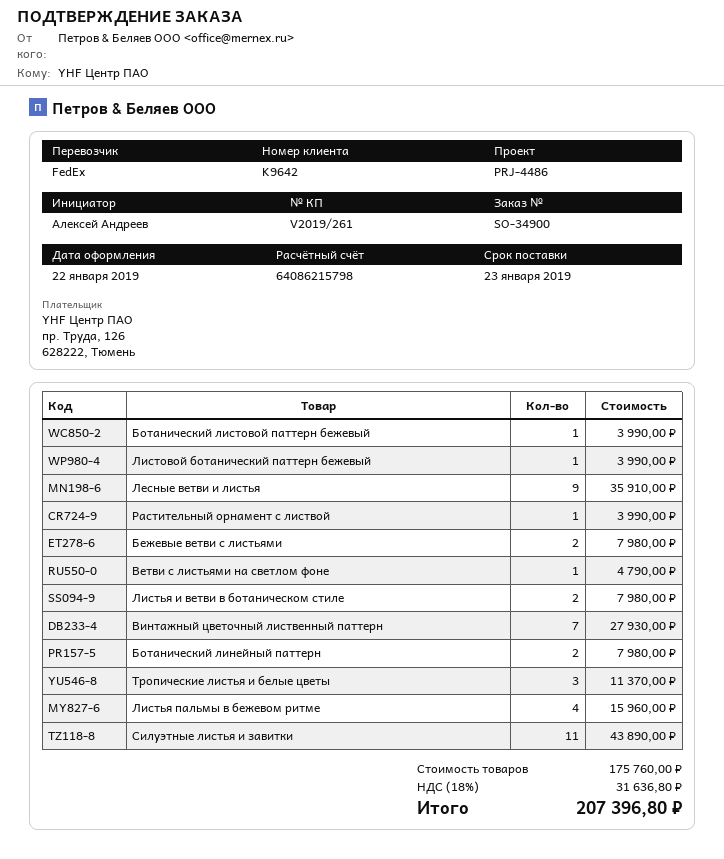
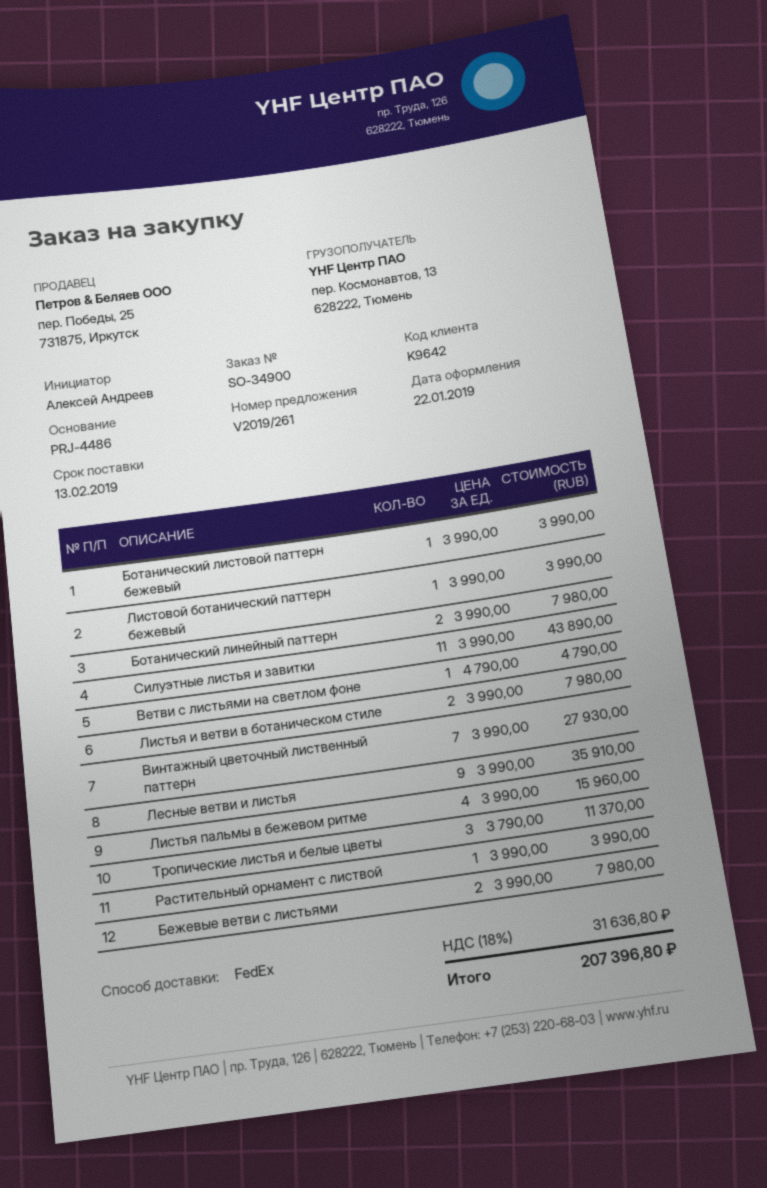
delivery date: 2019-01-23 -> 2019-02-13

